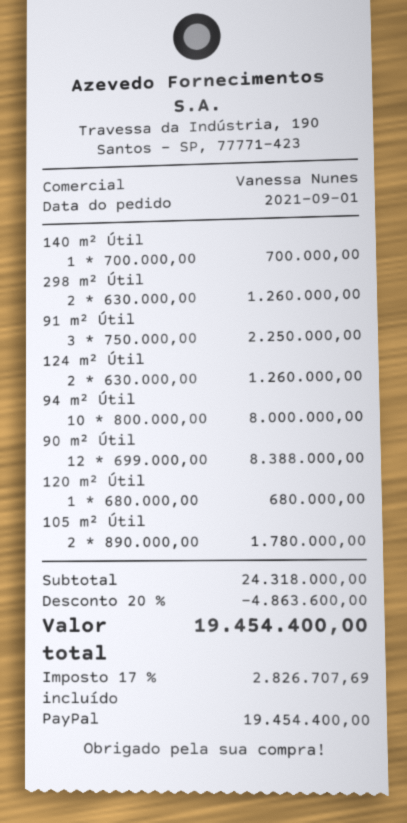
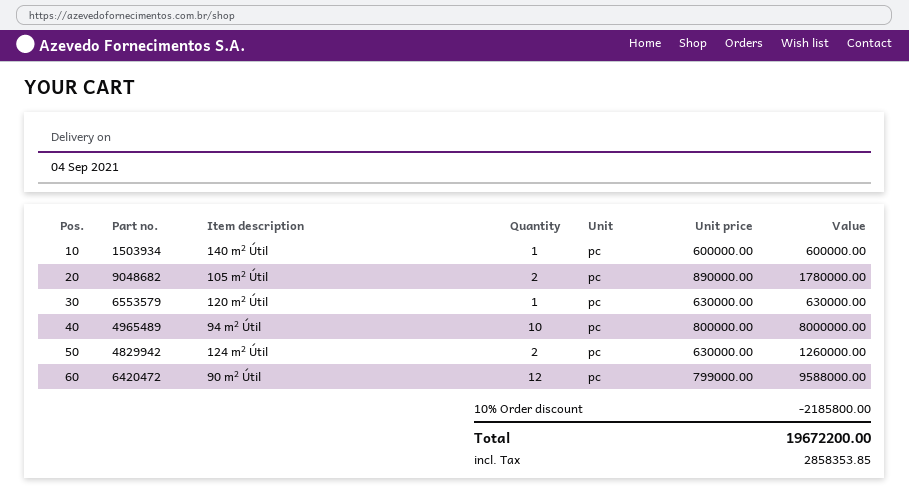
140 m² Útil: 1 x 700000.00 = 700000.00 -> 1 x 600000.00 = 600000.00
298 m² Útil: 2 x 630000.00 = 1260000.00 -> none
91 m² Útil: 3 x 750000.00 = 2250000.00 -> none
90 m² Útil: 12 x 699000.00 = 8388000.00 -> 12 x 799000.00 = 9588000.00
120 m² Útil: 1 x 680000.00 = 680000.00 -> 1 x 630000.00 = 630000.00
discount: 20% = 4863600.00 -> 10% = 2185800.00
tax: 2826707.69 -> 2858353.85
total: 19454400.00 -> 19672200.00

